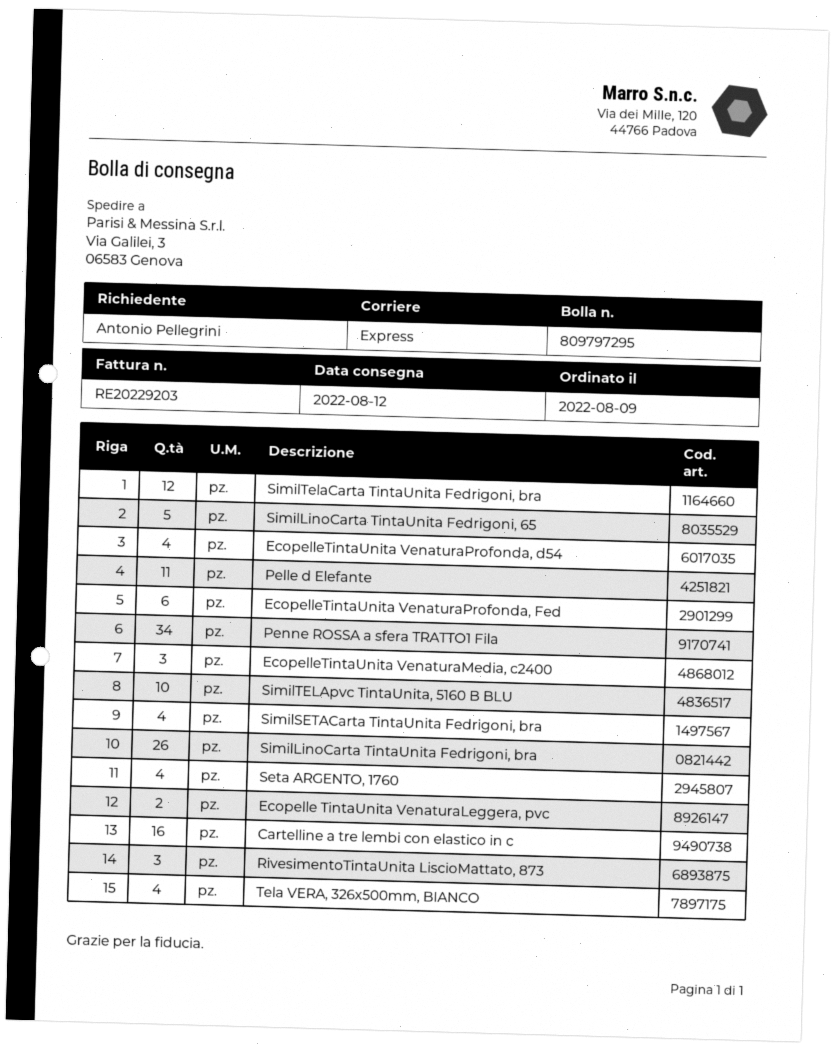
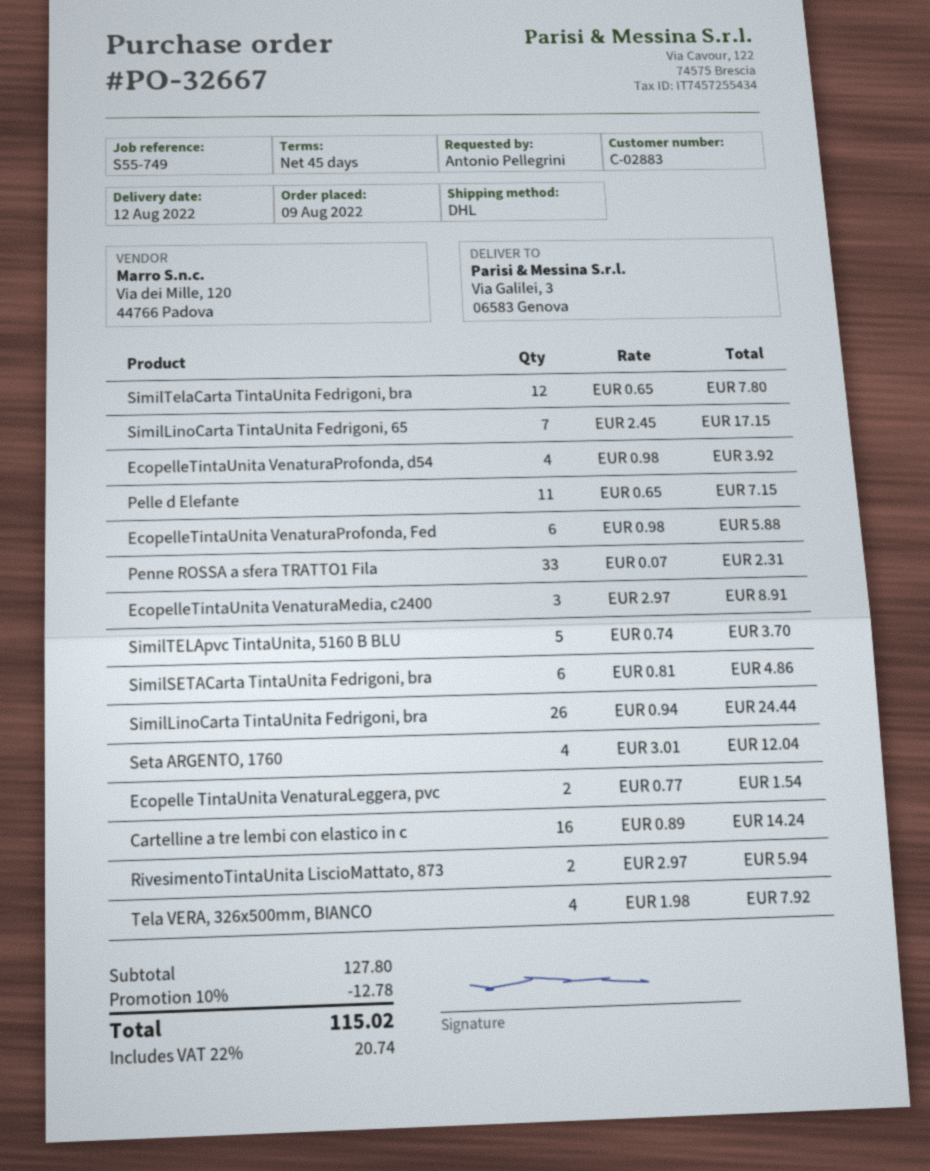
shipping method: express -> DHL
SimilLinoCarta TintaUnita Fedrigoni, 65: 5 -> 7
Penne ROSSA a sfera TRATTO1 Fila: 34 -> 33
SimilTELApvc TintaUnita, 5160 B BLU: 10 -> 5
SimilSETACarta TintaUnita Fedrigoni, bra: 4 -> 6
RivesimentoTintaUnita LiscioMattato, 873: 3 -> 2

